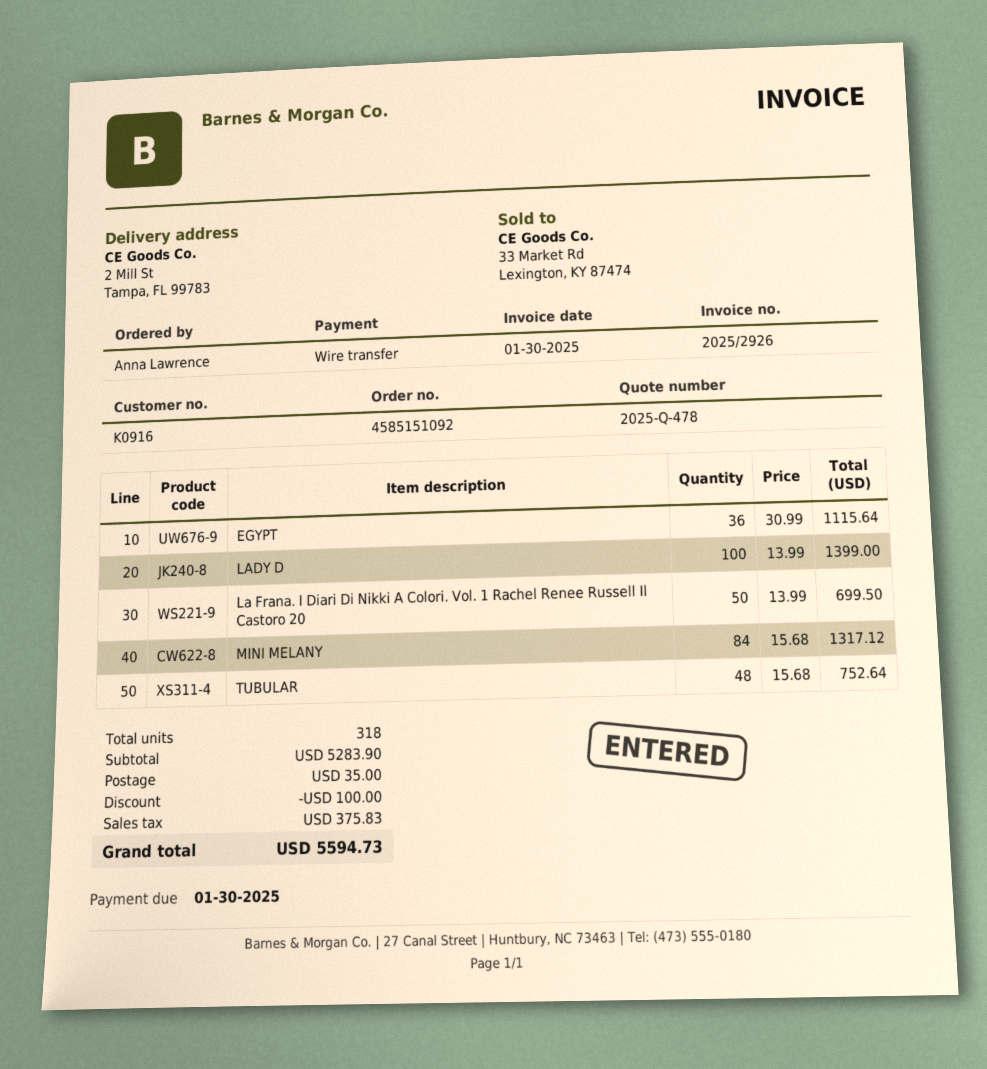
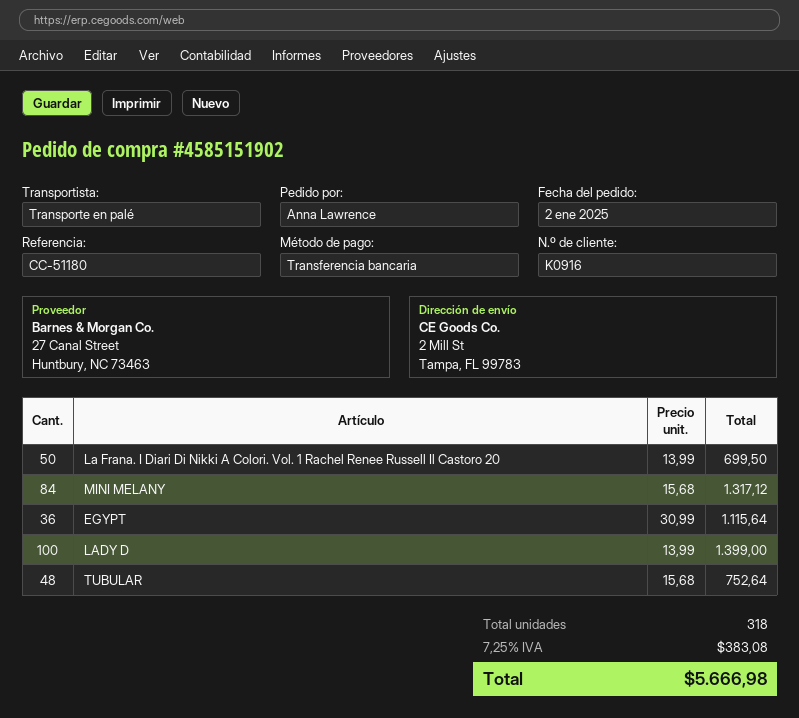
order number: 4585151092 -> 4585151902
discount: 100.00 -> none
shipping: 35.00 -> none
tax: 375.83 -> 383.08
total: 5594.73 -> 5666.98

